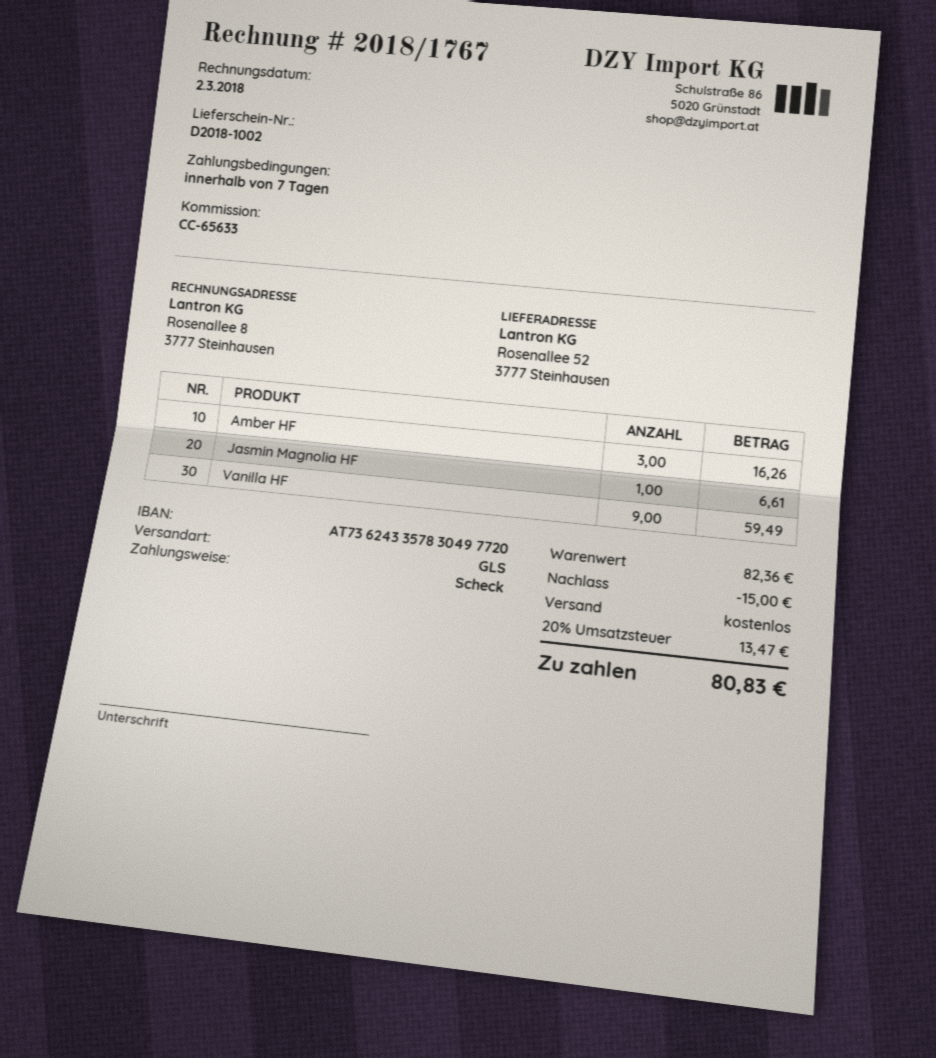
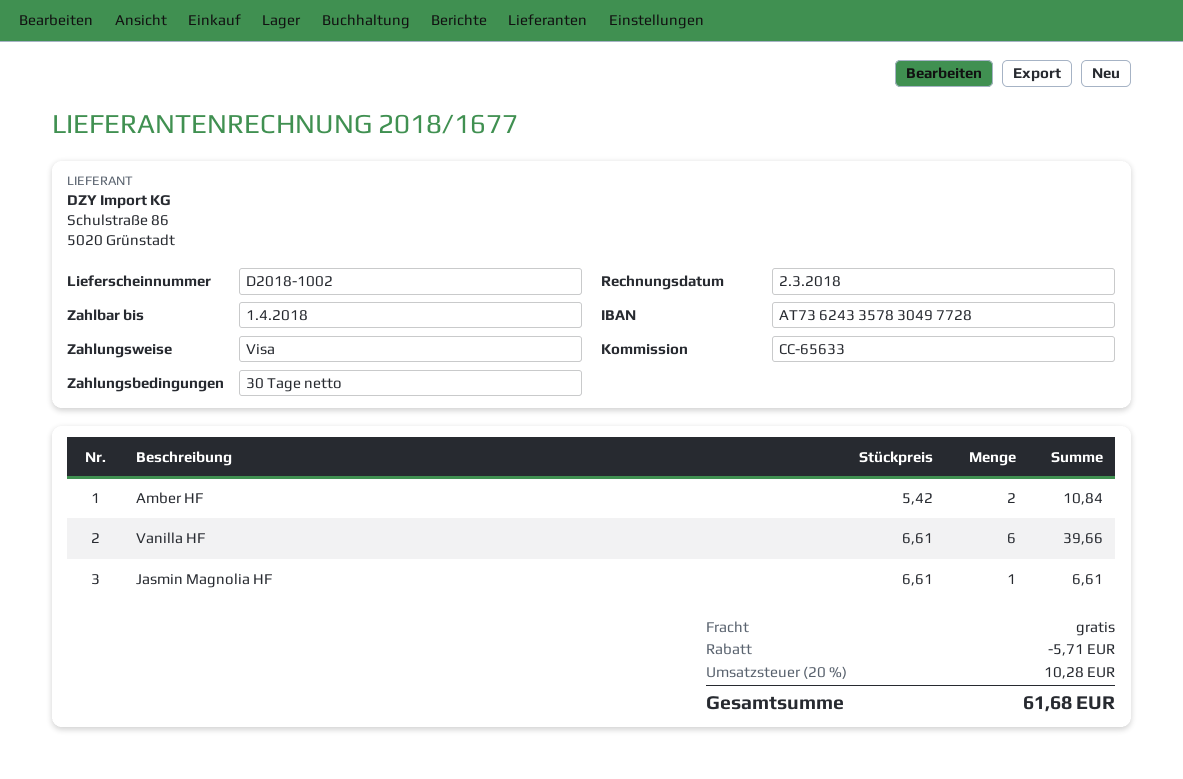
invoice number: 2018/1767 -> 2018/1677
payment terms: 7 days -> 30 days
payment method: cheque -> Visa
bank account: AT736243357830497720 -> AT736243357830497728
Amber HF: 3 for 16.26 -> 2 for 10.84
Vanilla HF: 9 for 59.49 -> 6 for 39.66
discount: 15.00 -> 5.71
tax: 20% = 13.47 -> 20% = 10.28
total: 80.83 -> 61.68

